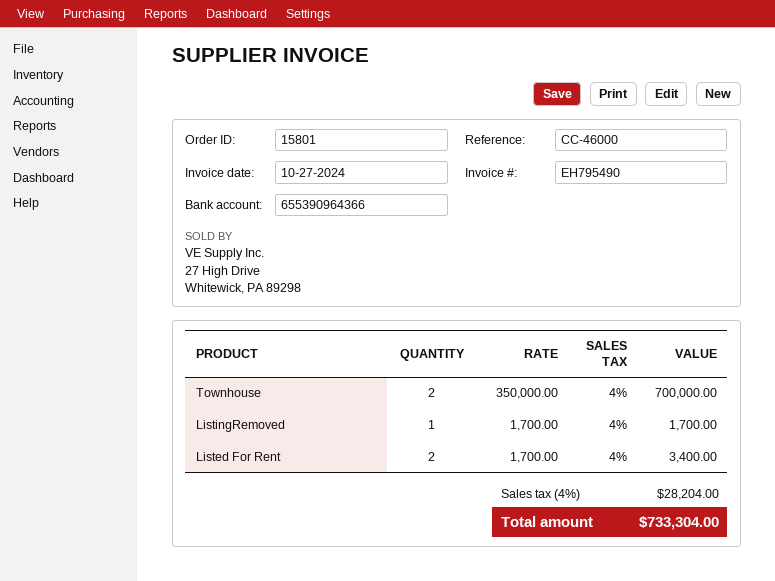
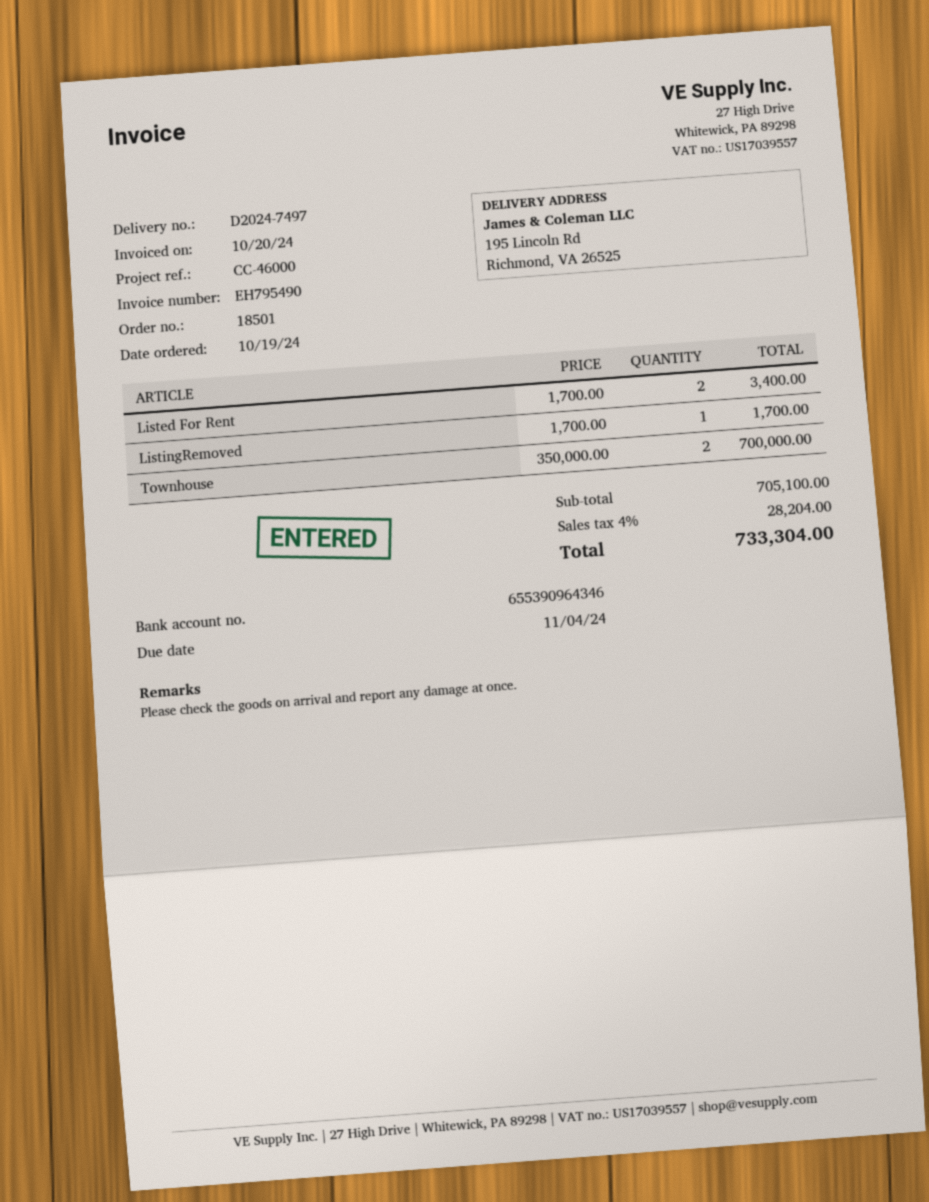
order number: 15801 -> 18501
invoice date: 2024-10-27 -> 2024-10-20
bank account: 655390964366 -> 655390964346

